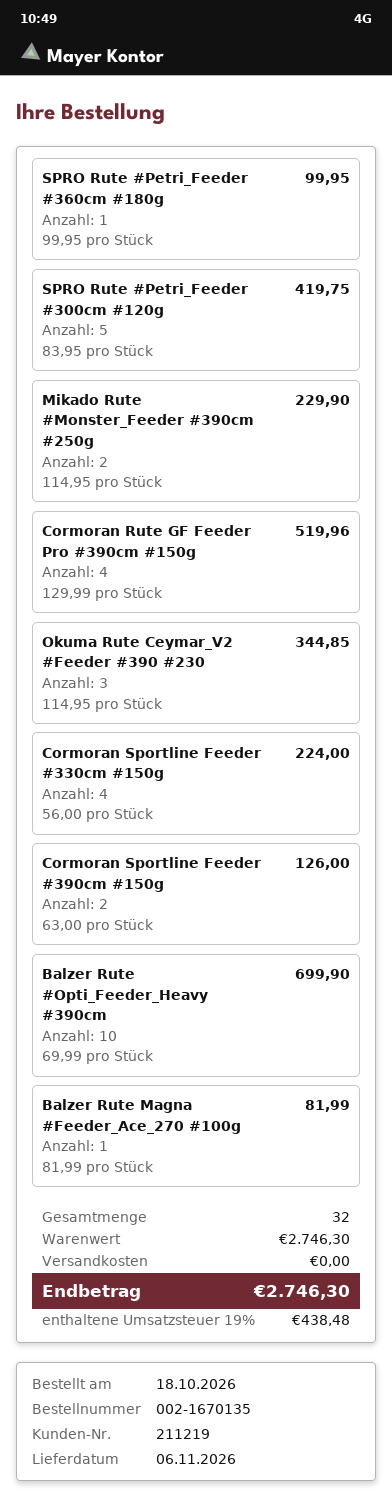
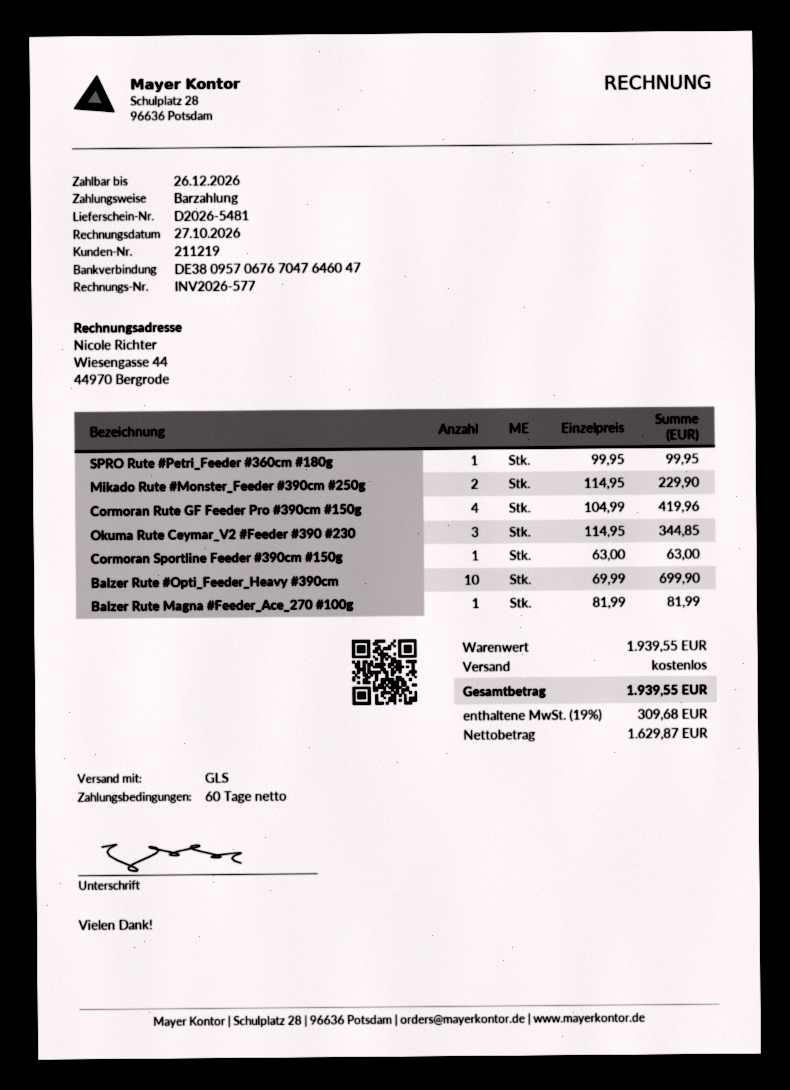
SPRO Rute #Petri_Feeder #300cm #120g: 5 x 83.95 = 419.75 -> none
Cormoran Rute GF Feeder Pro #390cm #150g: 4 x 129.99 = 519.96 -> 4 x 104.99 = 419.96
Cormoran Sportline Feeder #330cm #150g: 4 x 56.00 = 224.00 -> none
Cormoran Sportline Feeder #390cm #150g: 2 x 63.00 = 126.00 -> 1 x 63.00 = 63.00
subtotal: 2746.30 -> 1939.55
tax: 19% = 438.48 -> 19% = 309.68
total: 2746.30 -> 1939.55

